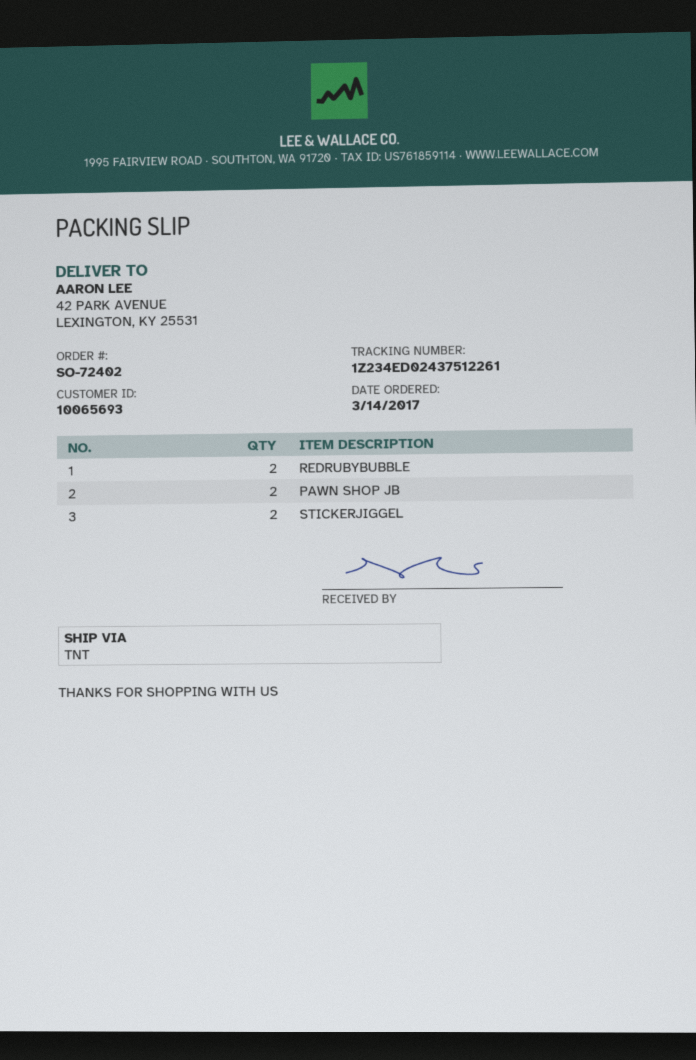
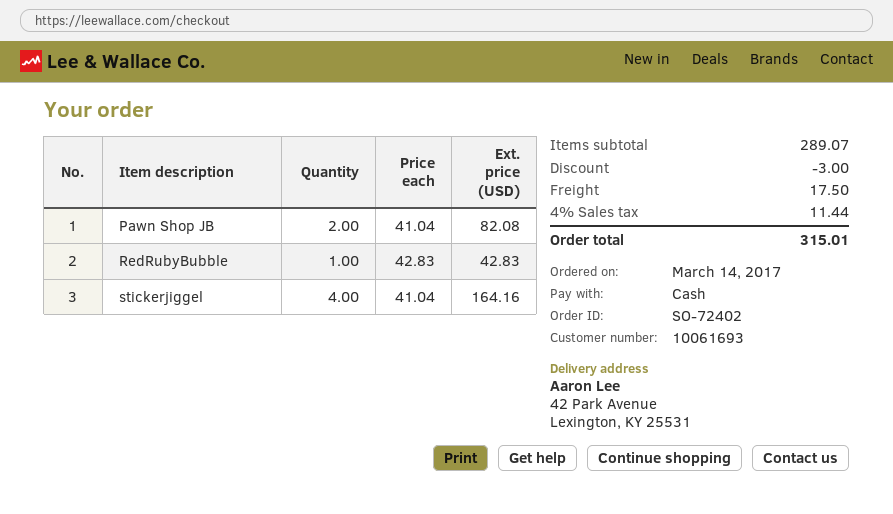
customer number: 10065693 -> 10061693
REDRUBYBUBBLE: 2 -> 1
STICKERJIGGEL: 2 -> 4

